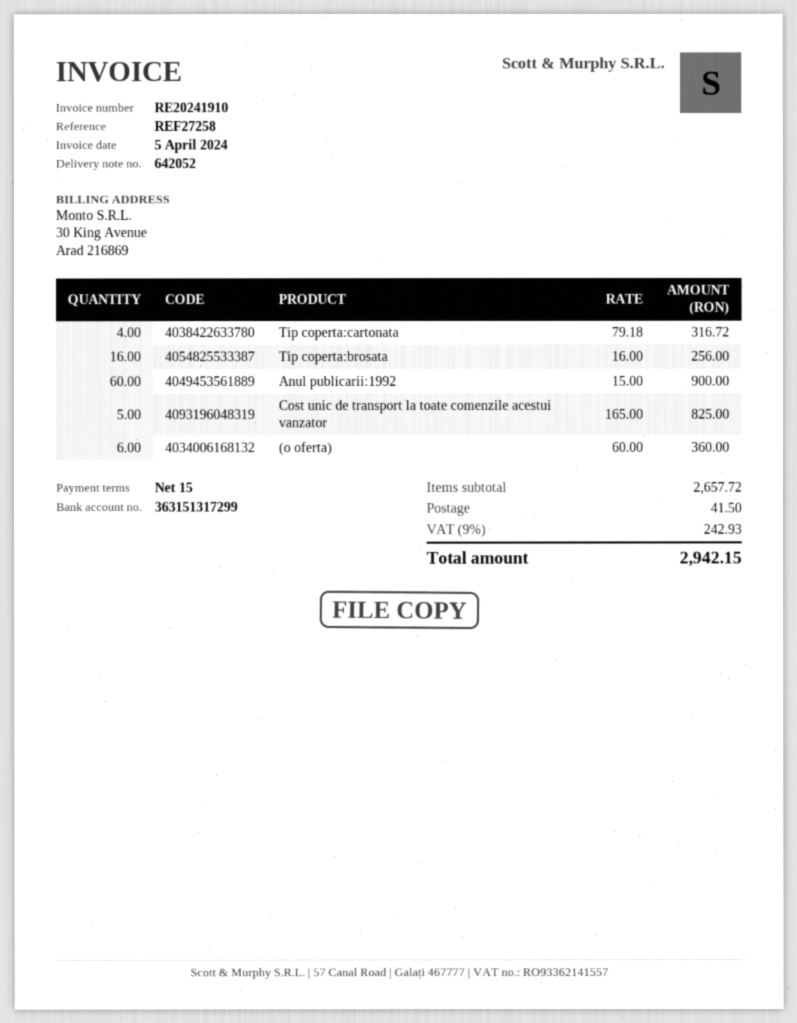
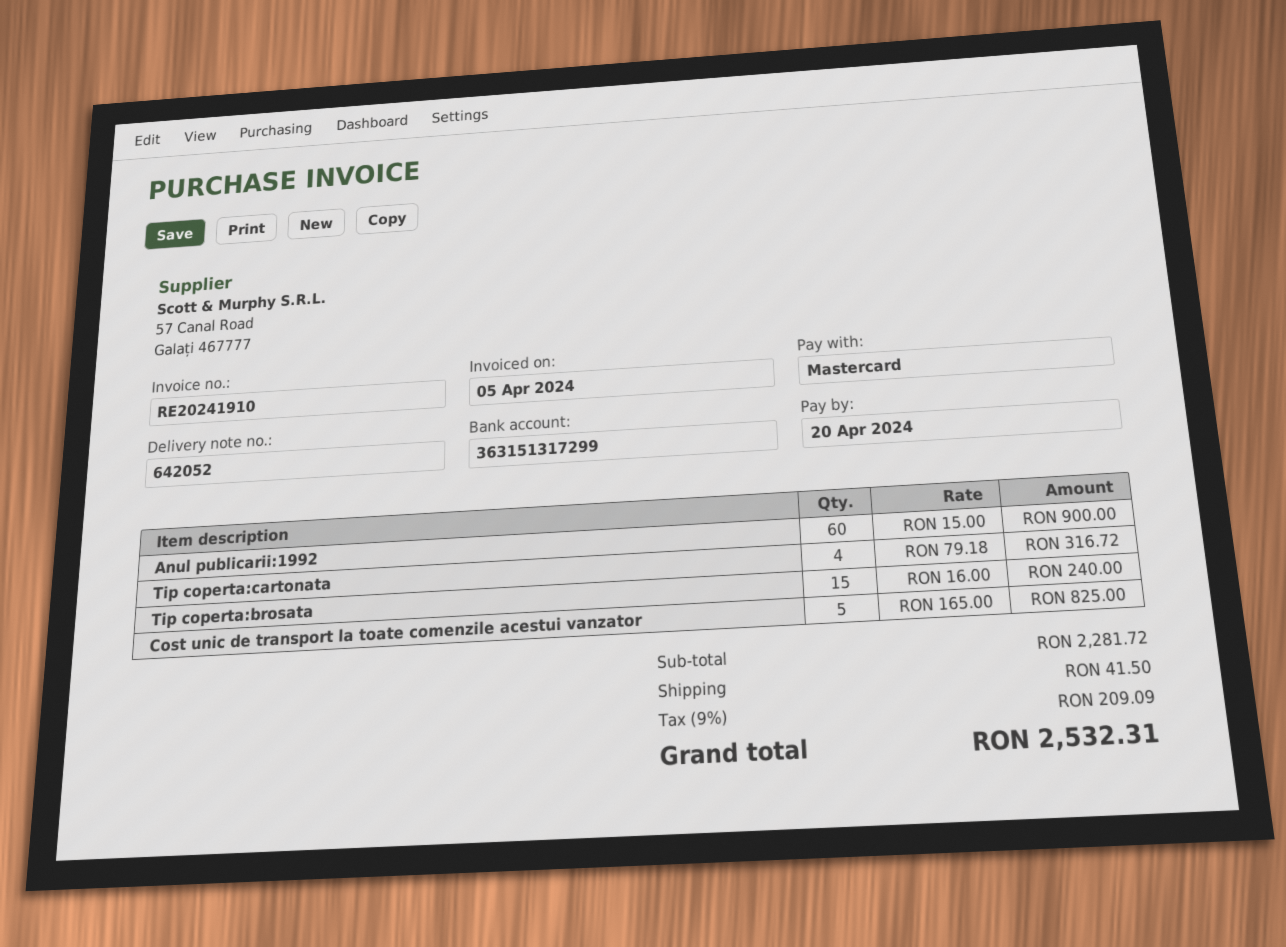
Tip coperta:brosata: 16 x 16.00 = 256.00 -> 15 x 16.00 = 240.00
(o oferta): 6 x 60.00 = 360.00 -> none
subtotal: 2657.72 -> 2281.72
tax: 9% = 242.93 -> 9% = 209.09
total: 2942.15 -> 2532.31

